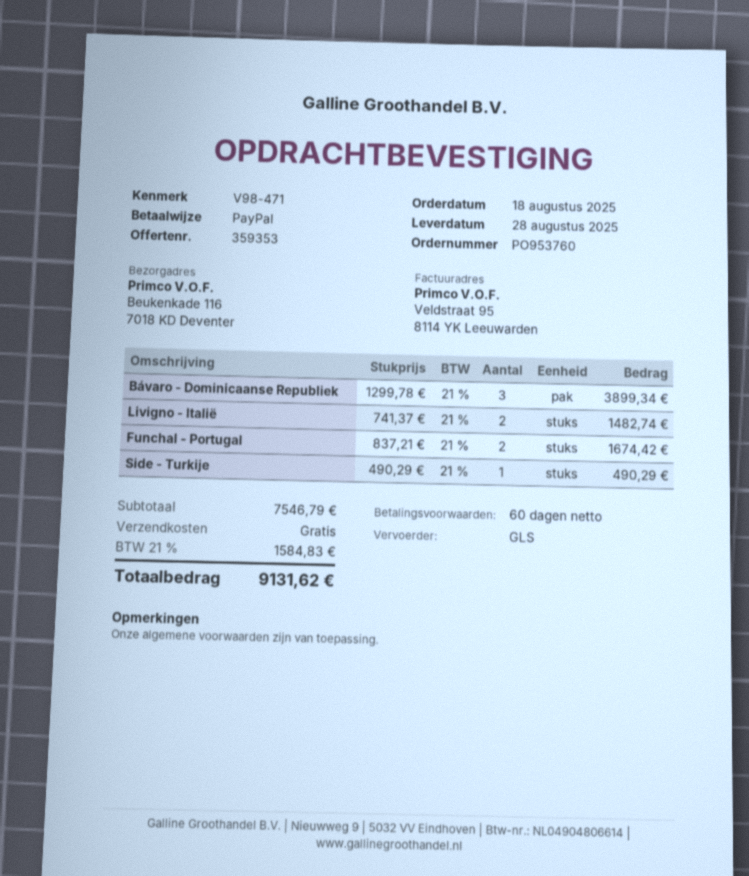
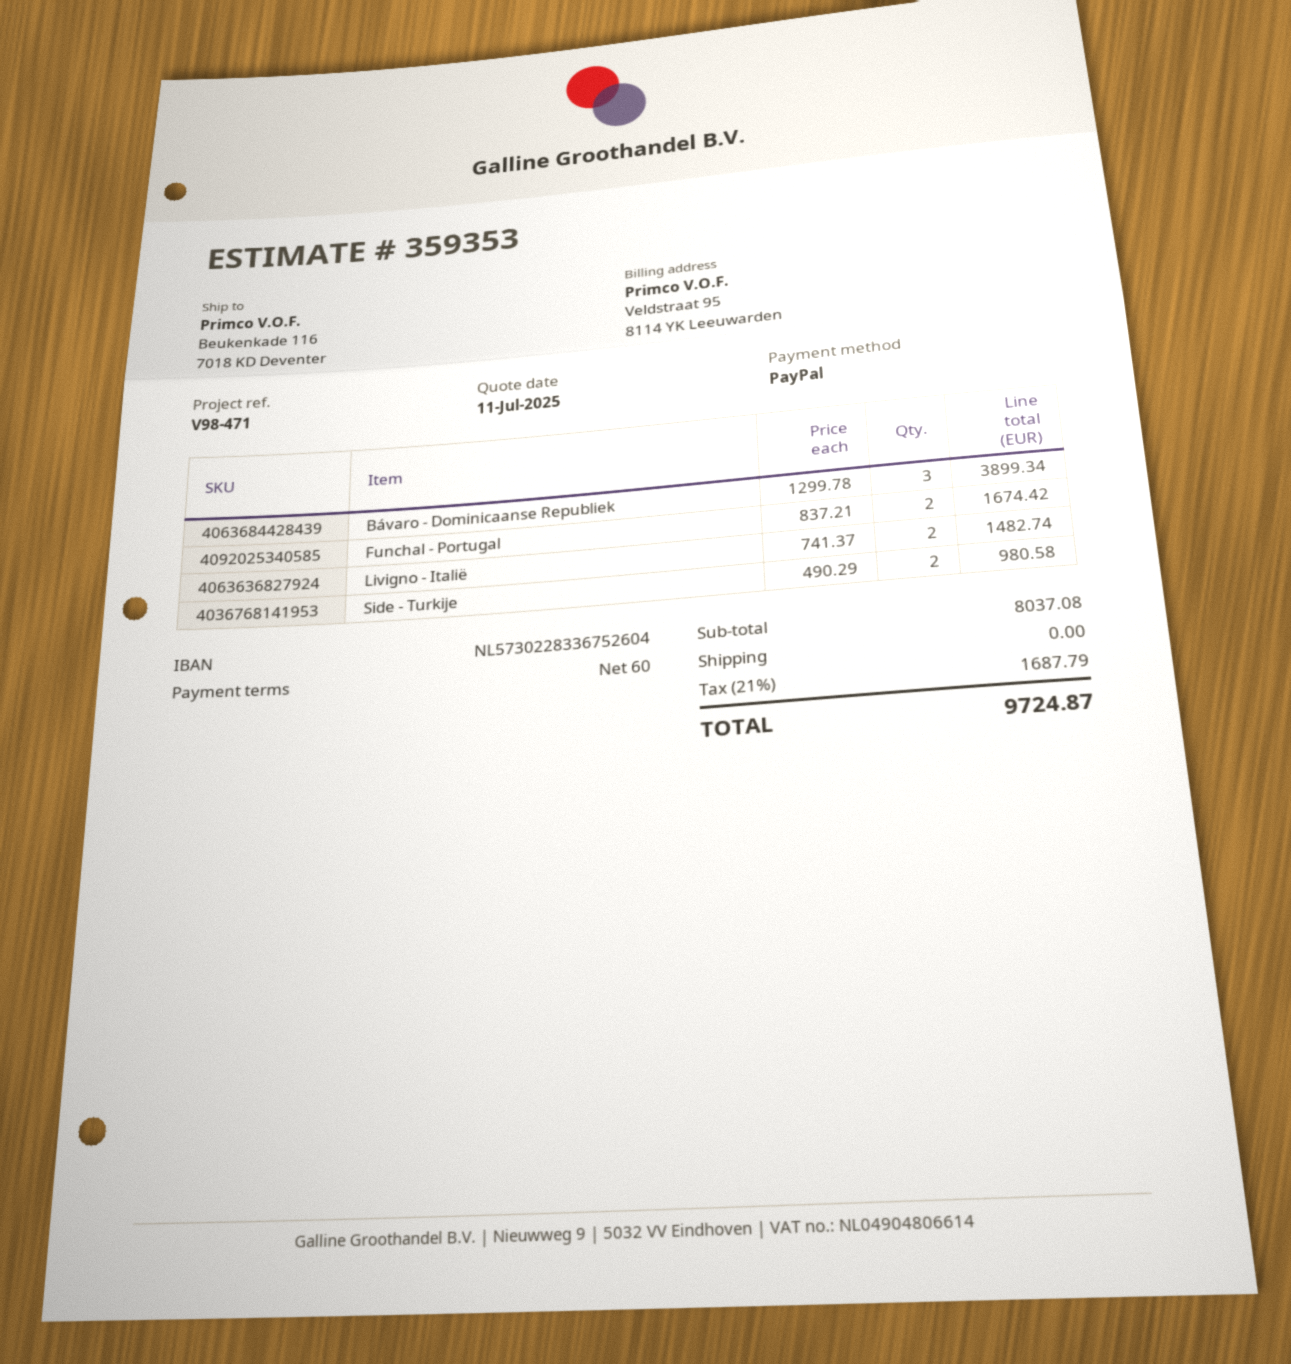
Side - Turkije: 1 x 490.29 = 490.29 -> 2 x 490.29 = 980.58
subtotal: 7546.79 -> 8037.08
tax: 21% = 1584.83 -> 21% = 1687.79
total: 9131.62 -> 9724.87

